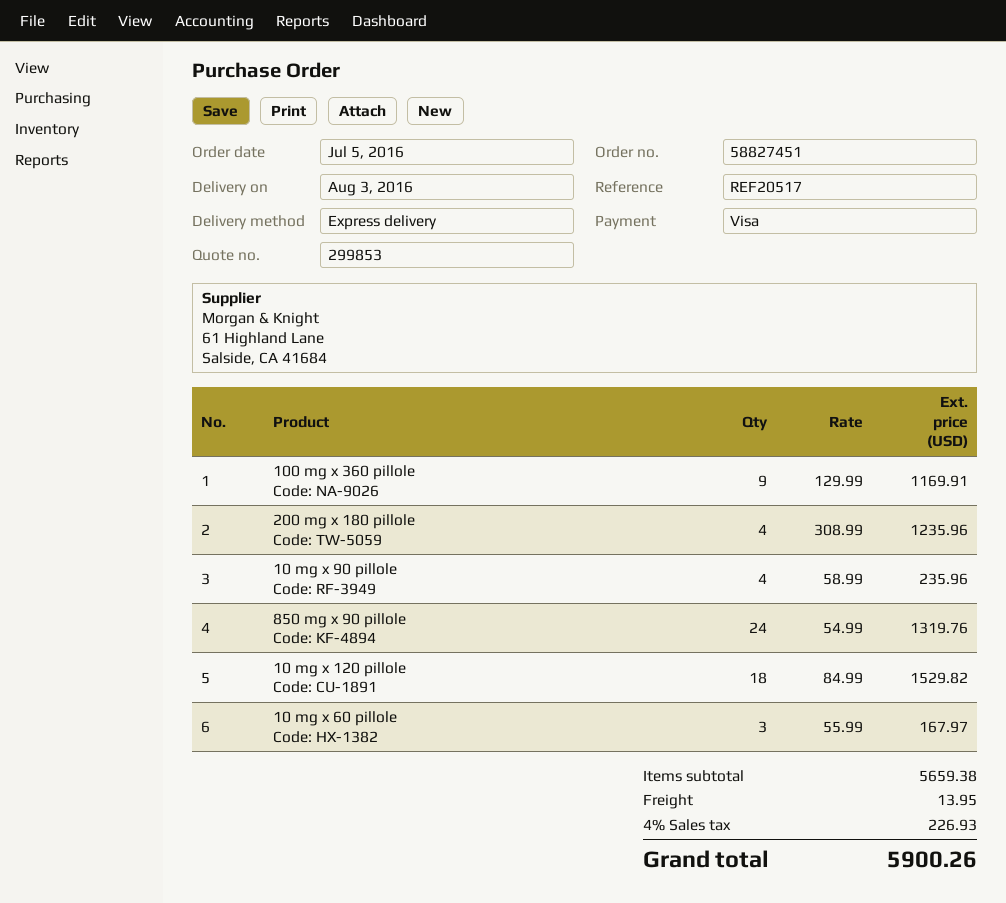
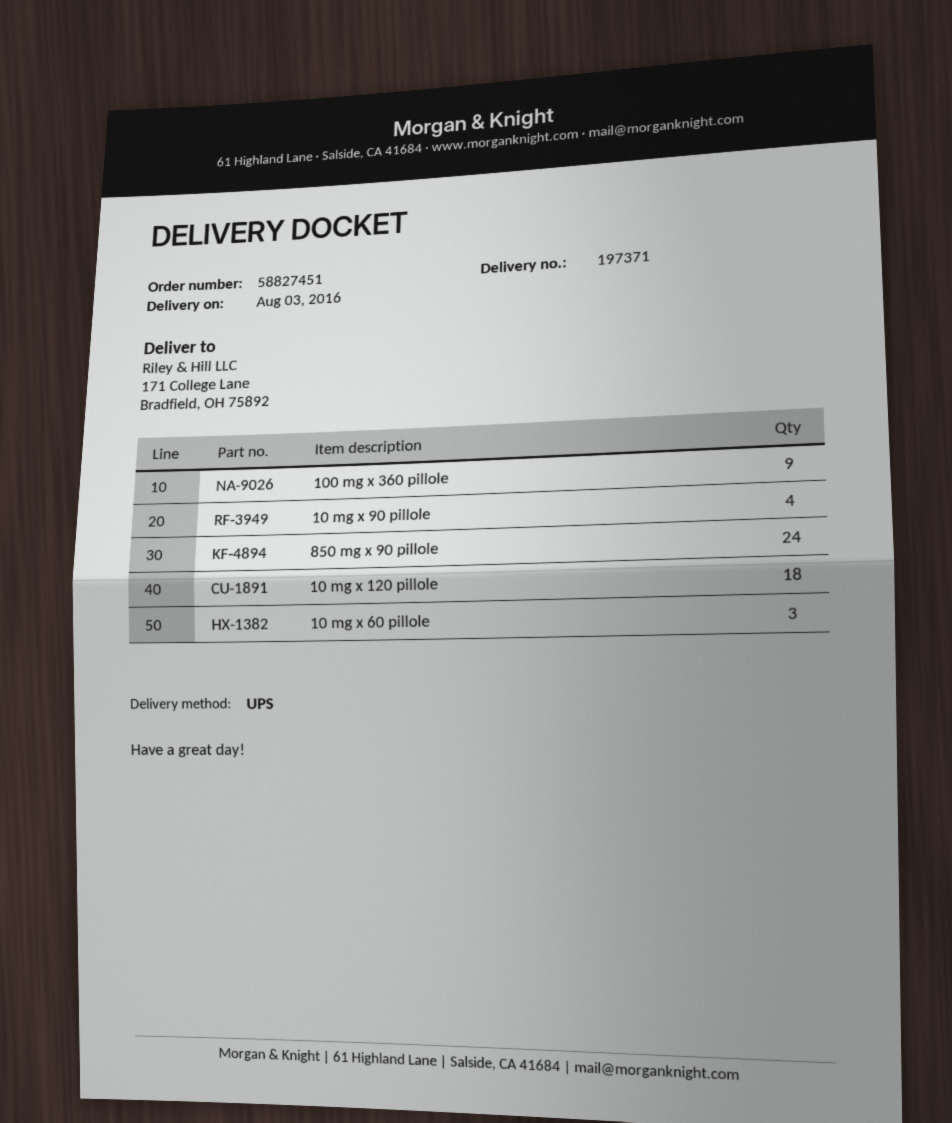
shipping method: express -> UPS
200 mg x 180 pillole: 4 -> none

